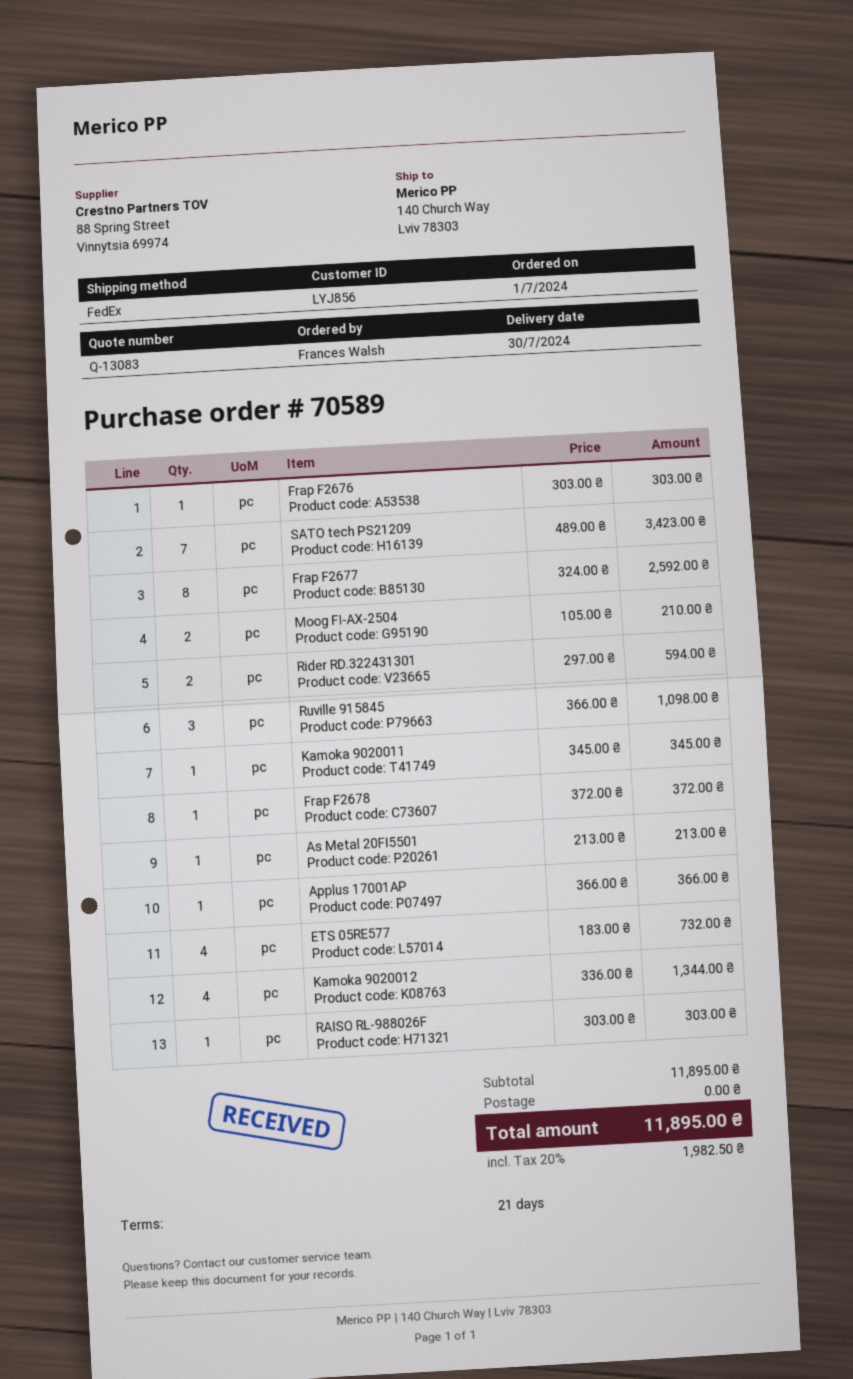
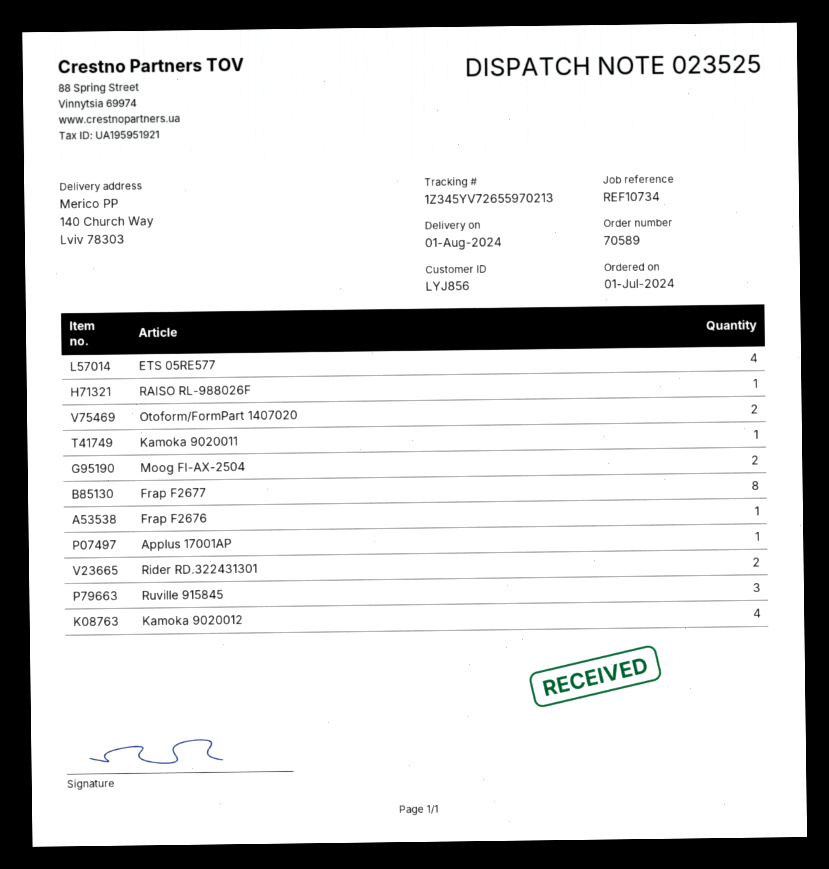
delivery date: 2024-07-30 -> 2024-08-01
SATO tech PS21209: 7 -> none
Frap F2678: 1 -> none
As Metal 20FI5501: 1 -> none
Otoform/FormPart 1407020: none -> 2

